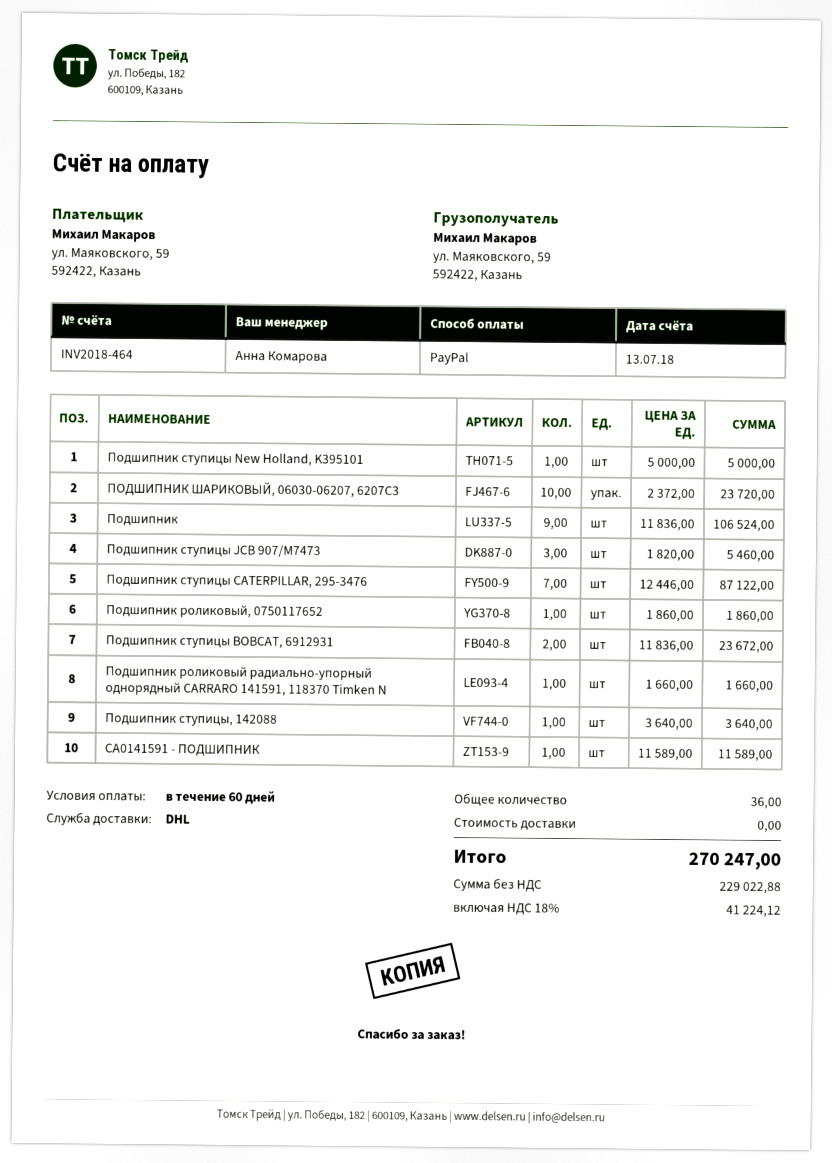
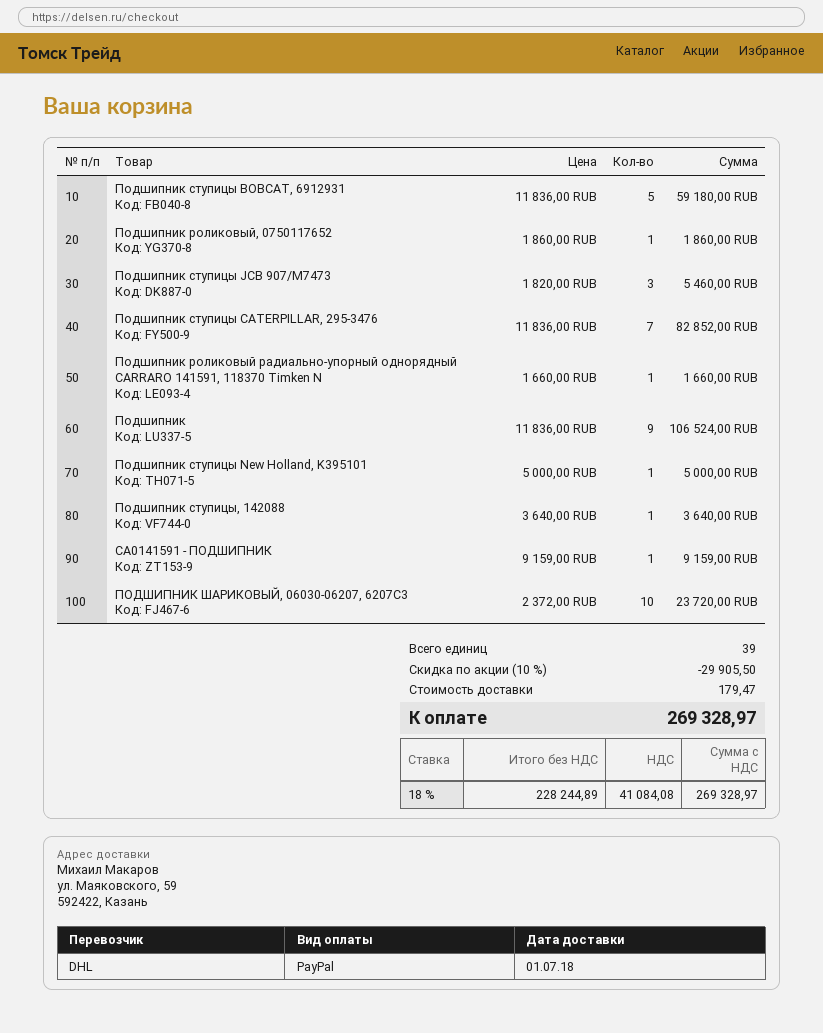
Подшипник ступицы CATERPILLAR, 295-3476: 7 x 12446.00 = 87122.00 -> 7 x 11836.00 = 82852.00
Подшипник ступицы BOBCAT, 6912931: 2 x 11836.00 = 23672.00 -> 5 x 11836.00 = 59180.00
CA0141591 - ПОДШИПНИК: 1 x 11589.00 = 11589.00 -> 1 x 9159.00 = 9159.00
total quantity: 36 -> 39
discount: none -> 10% = 29905.50
shipping: 0.00 -> 179.47
net: 229022.88 -> 228244.89
tax: 18% = 41224.12 -> 18% = 41084.08
total: 270247.00 -> 269328.97

